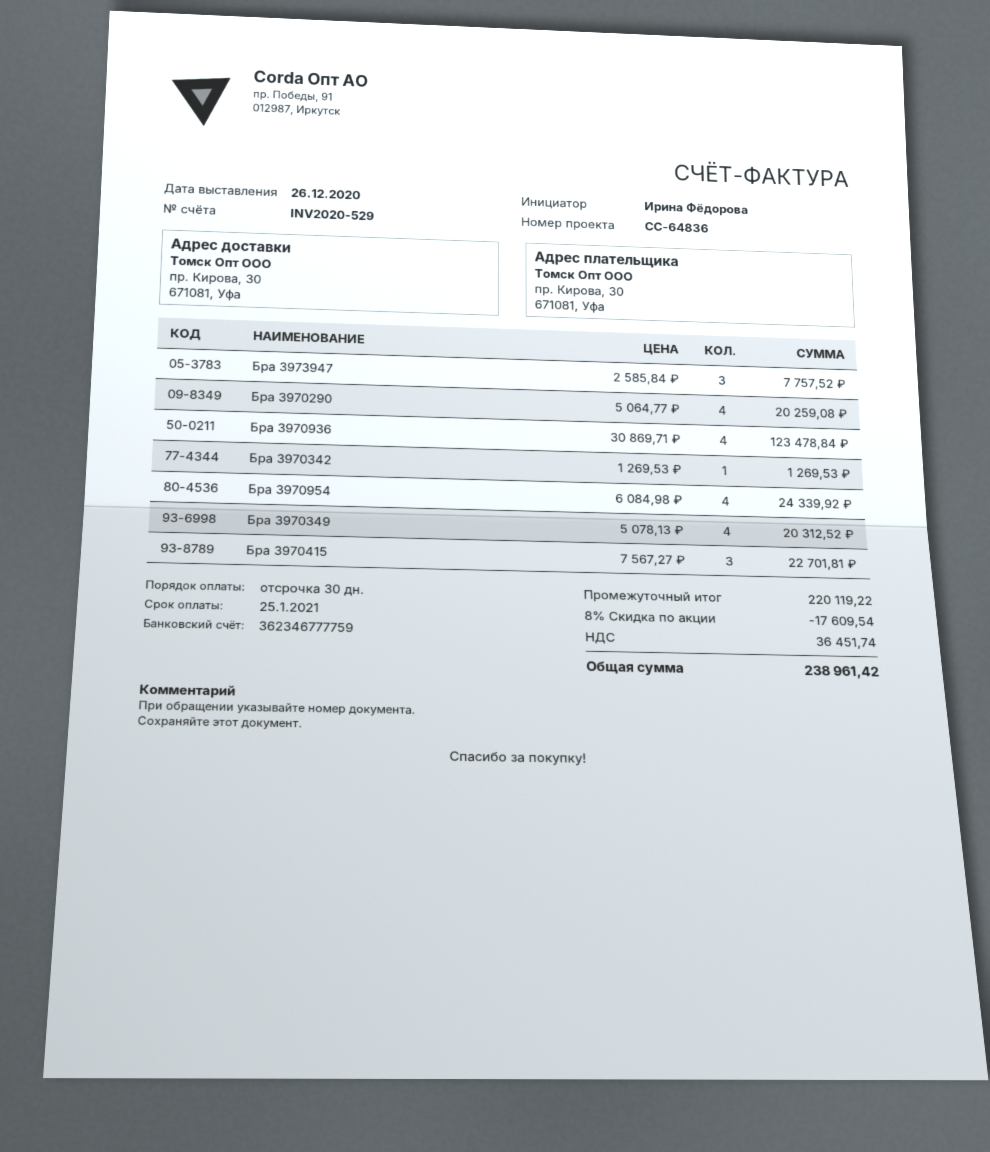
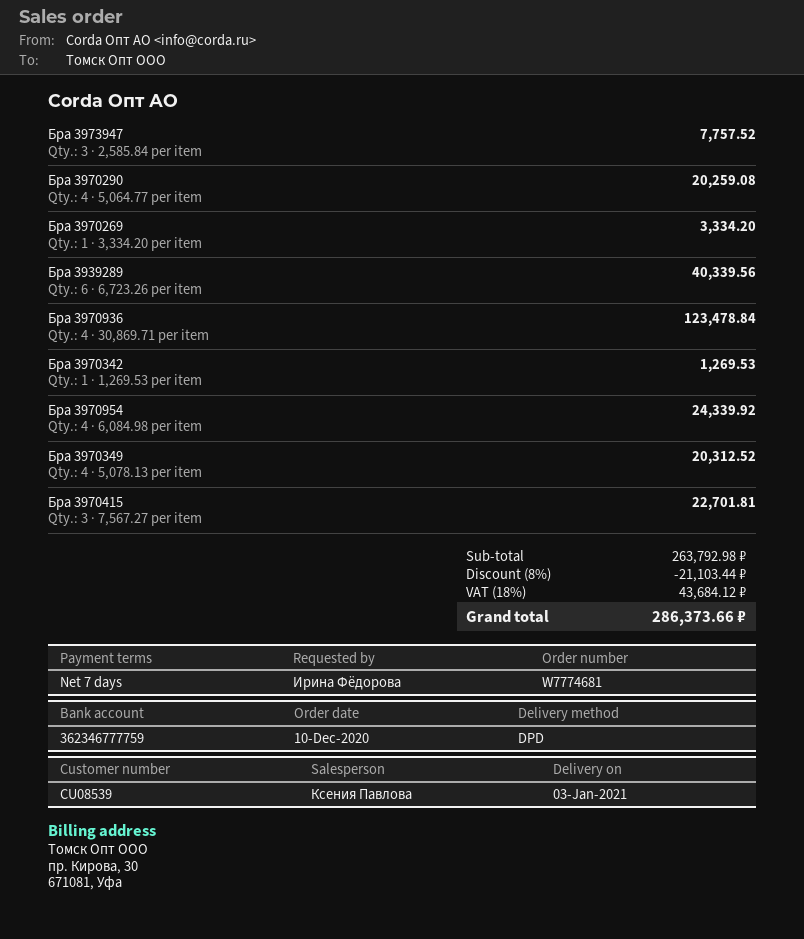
payment terms: 30 days -> 7 days
Бра 3970269: none -> 1 x 3334.20 = 3334.20
Бра 3939289: none -> 6 x 6723.26 = 40339.56
subtotal: 220119.22 -> 263792.98
discount: 8% = 17609.54 -> 8% = 21103.44
tax: 36451.74 -> 43684.12
total: 238961.42 -> 286373.66

